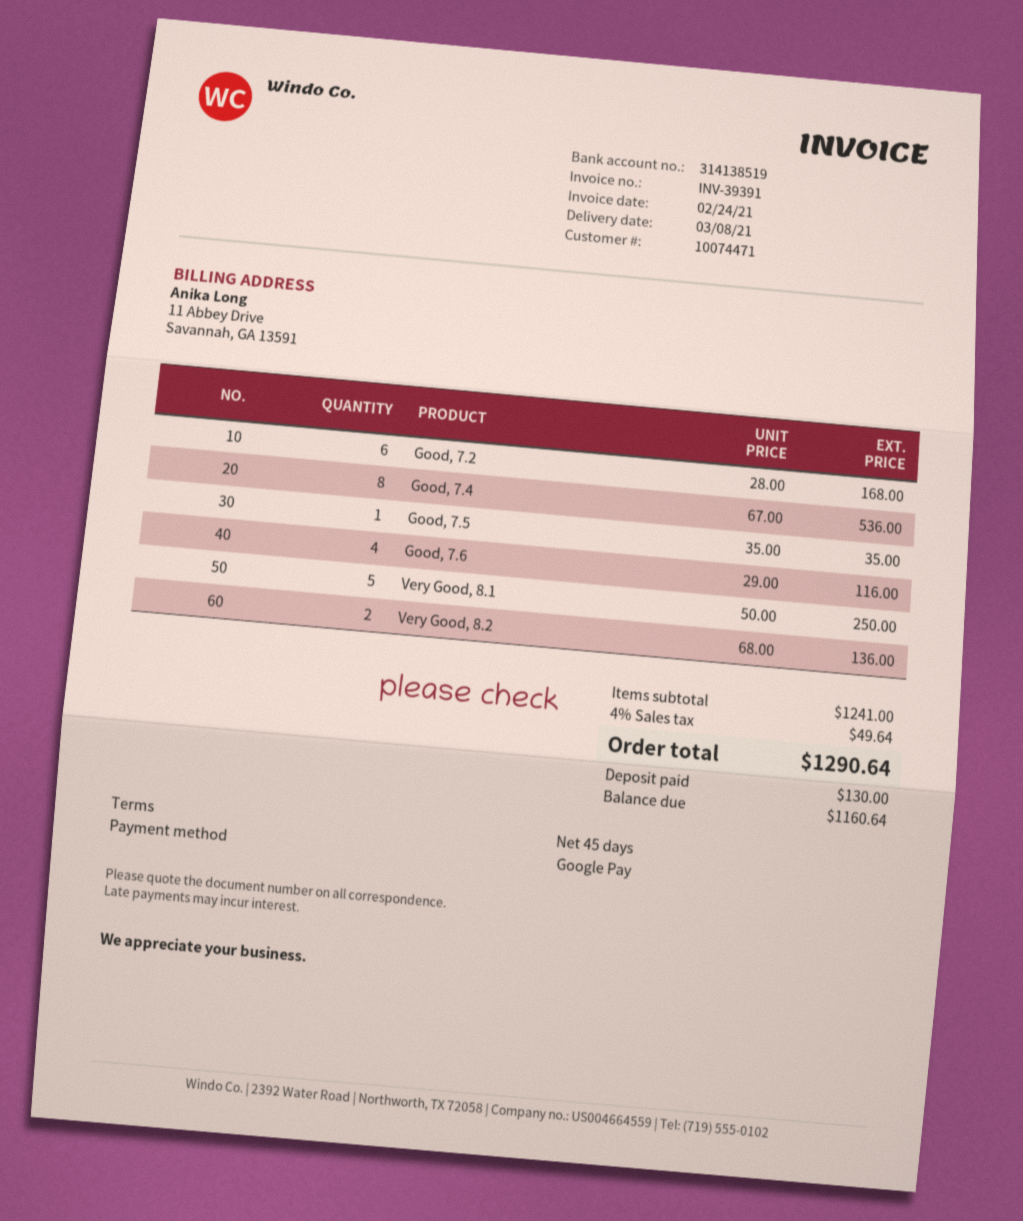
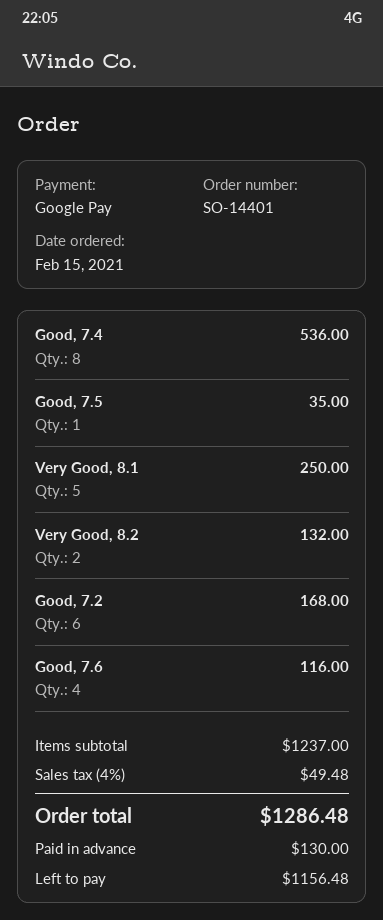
Very Good, 8.2: 2 for 136.00 -> 2 for 132.00
subtotal: 1241.00 -> 1237.00
tax: 4% = 49.64 -> 4% = 49.48
total: 1290.64 -> 1286.48
balance: 1160.64 -> 1156.48

